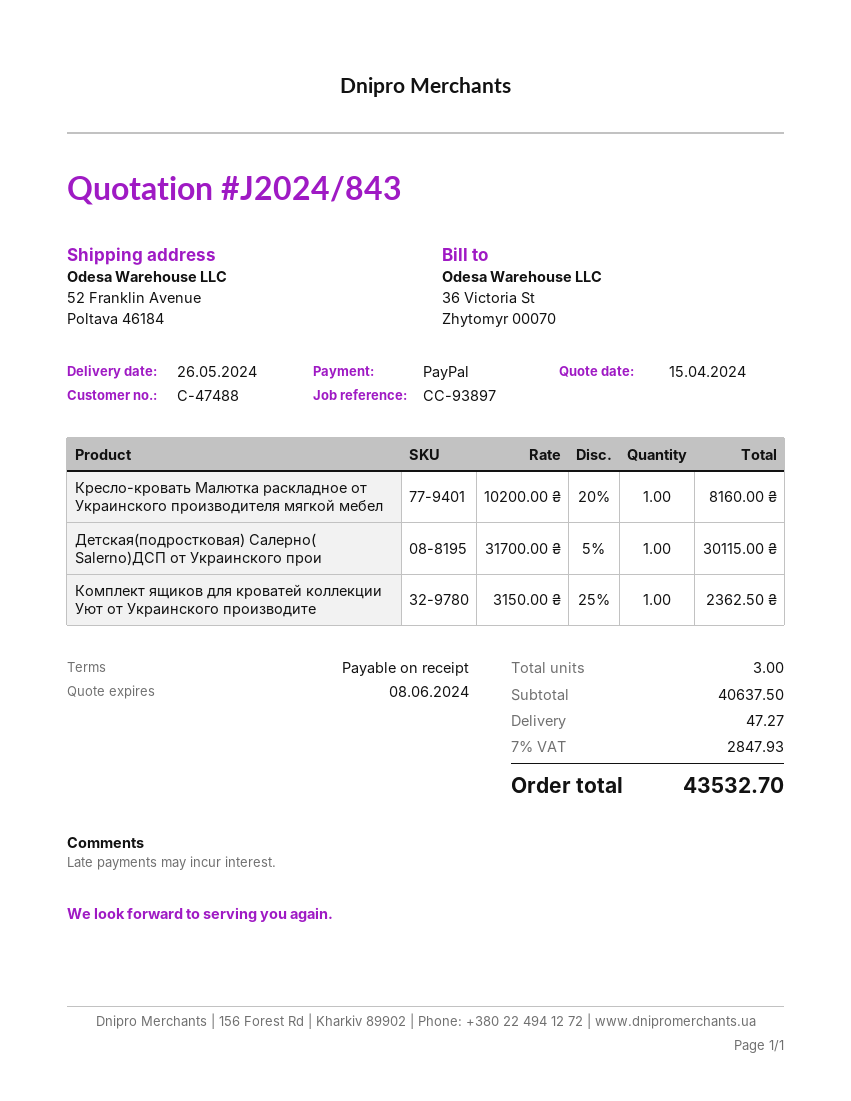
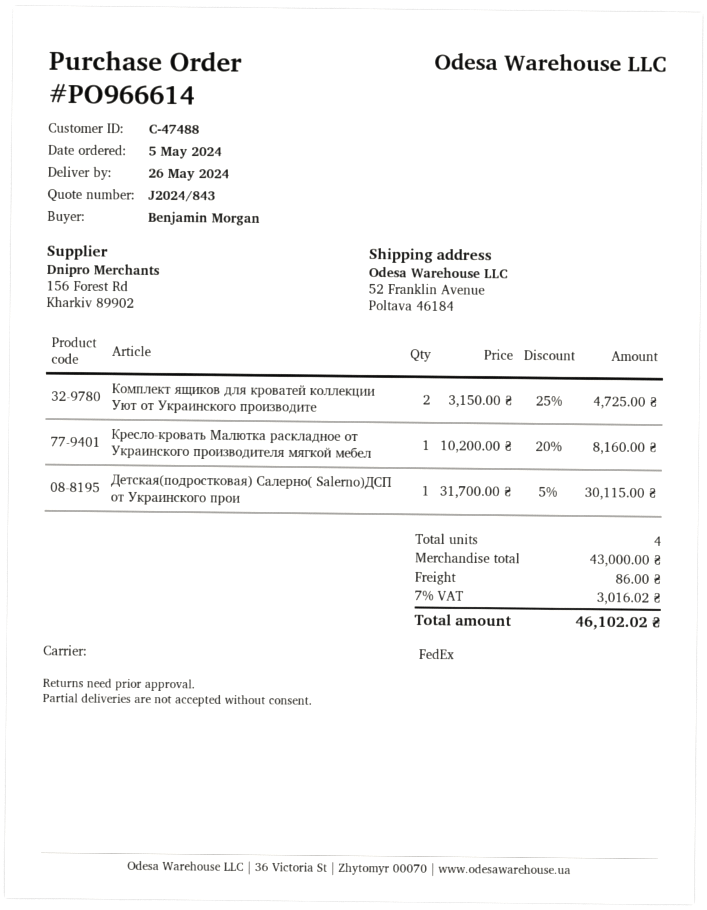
Комплект ящиков для кроватей коллекции Уют от Украинского производите: 1 x 3150.00 - 25% = 2362.50 -> 2 x 3150.00 - 25% = 4725.00
total quantity: 3 -> 4
subtotal: 40637.50 -> 43000.00
shipping: 47.27 -> 86.00
tax: 7% = 2847.93 -> 7% = 3016.02
total: 43532.70 -> 46102.02

